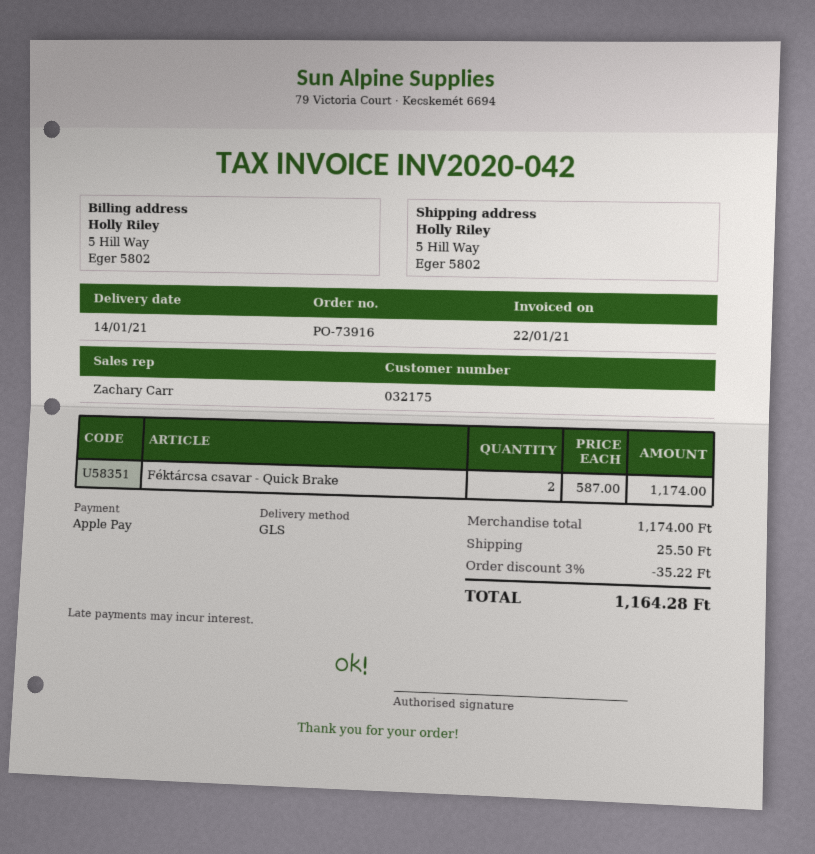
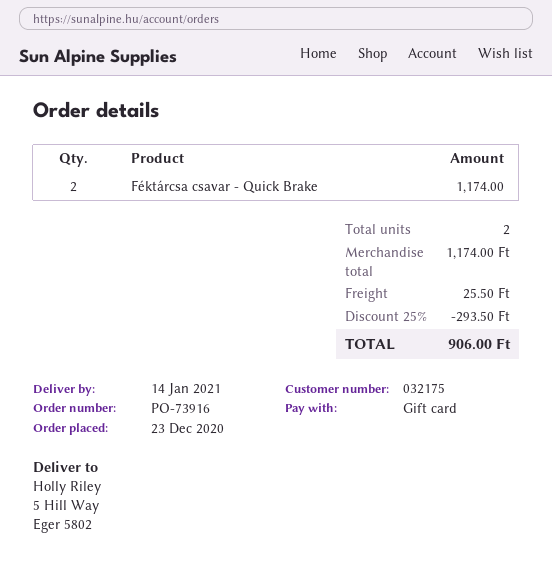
payment method: Apple Pay -> gift card
discount: 3% = 35.22 -> 25% = 293.50
total: 1164.28 -> 906.00

